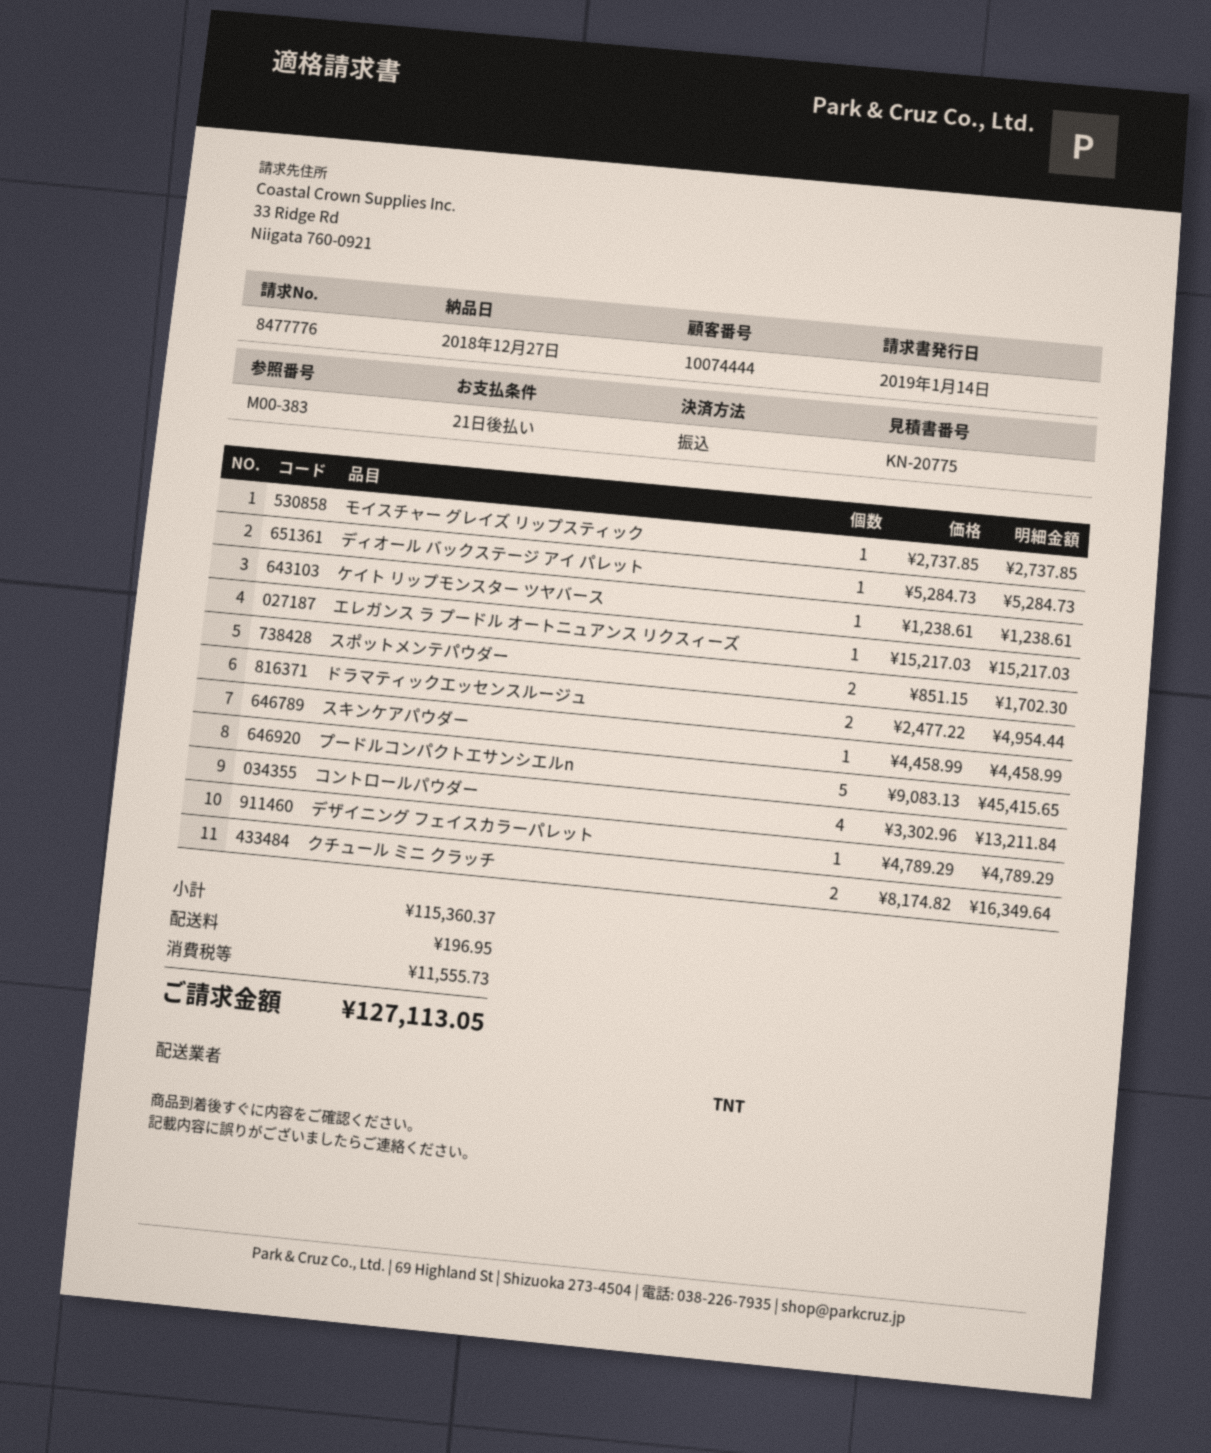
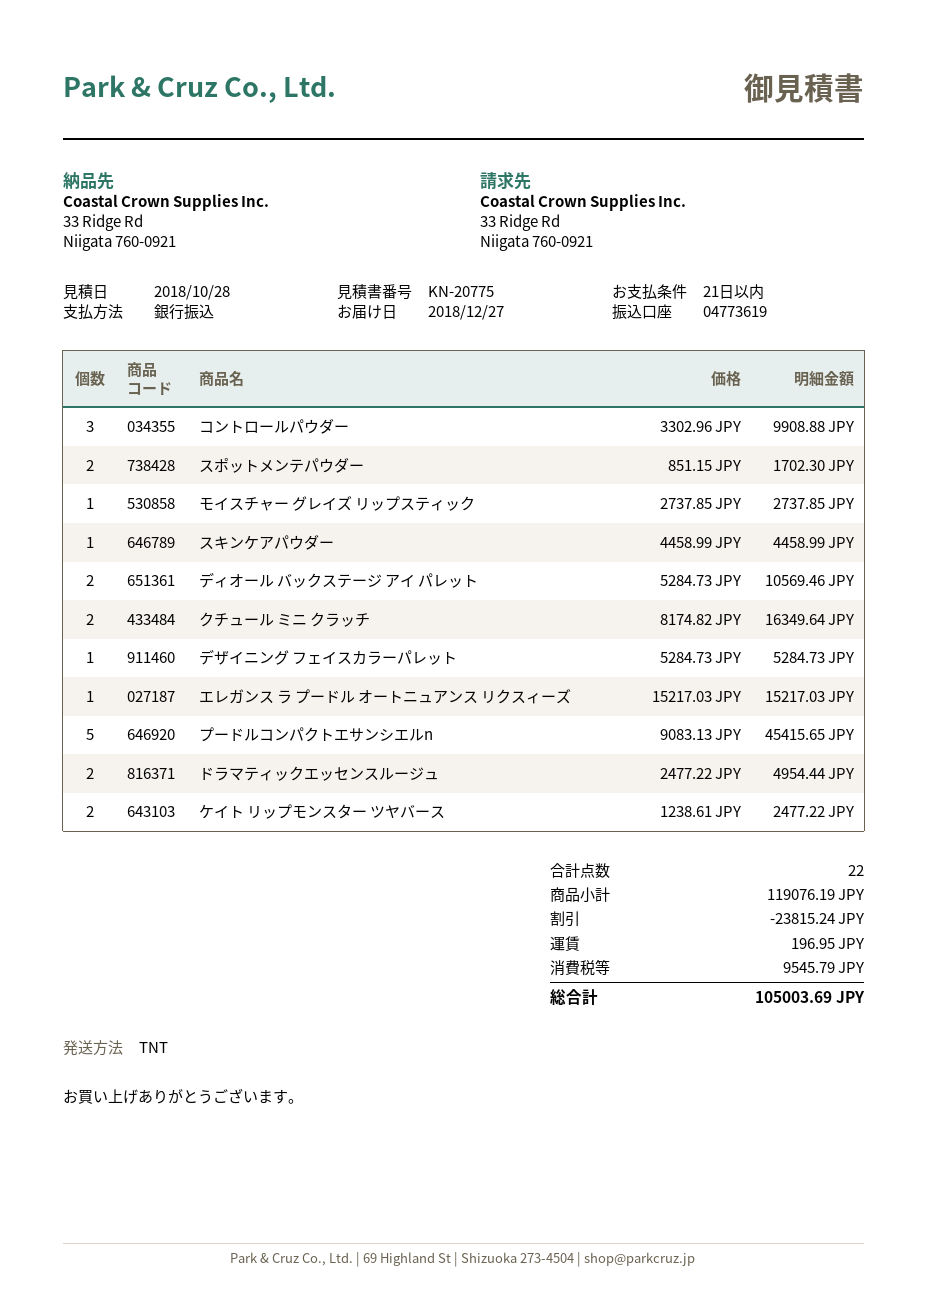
ディオール バックステージ アイ パレット: 1 x 5284.73 = 5284.73 -> 2 x 5284.73 = 10569.46
ケイト リップモンスター ツヤバース: 1 x 1238.61 = 1238.61 -> 2 x 1238.61 = 2477.22
コントロールパウダー: 4 x 3302.96 = 13211.84 -> 3 x 3302.96 = 9908.88
デザイニング フェイスカラーパレット: 1 x 4789.29 = 4789.29 -> 1 x 5284.73 = 5284.73
subtotal: 115360.37 -> 119076.19
discount: none -> 23815.24
tax: 11555.73 -> 9545.79
total: 127113.05 -> 105003.69

